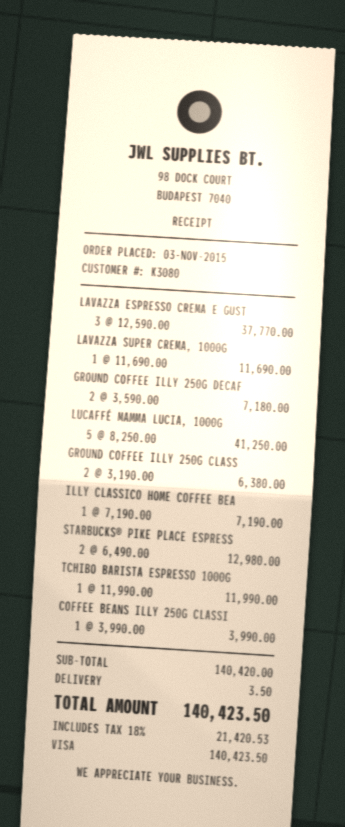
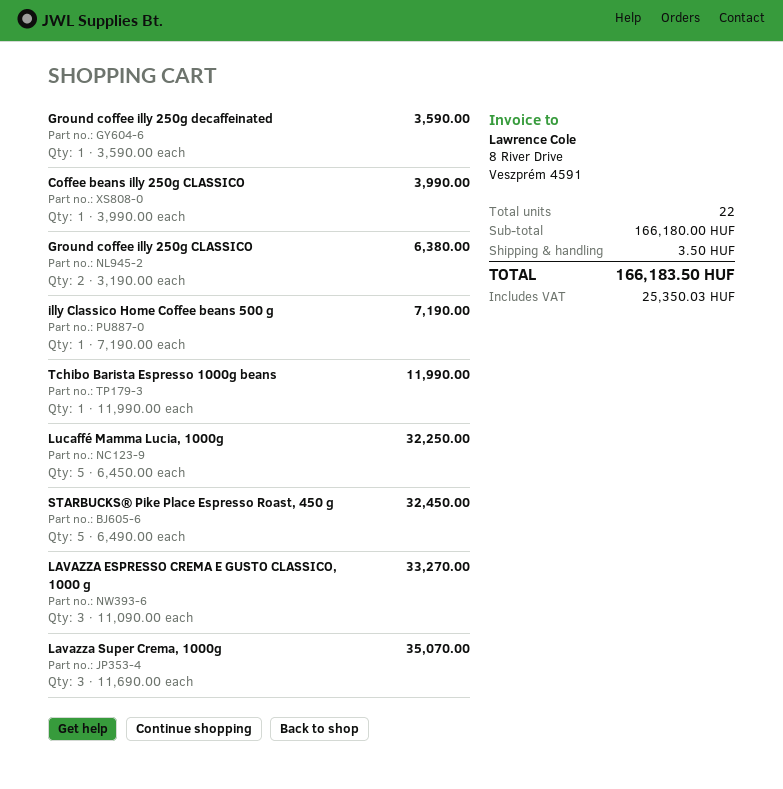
LAVAZZA ESPRESSO CREMA E GUST: 3 x 12590.00 = 37770.00 -> 3 x 11090.00 = 33270.00
LAVAZZA SUPER CREMA, 1000G: 1 x 11690.00 = 11690.00 -> 3 x 11690.00 = 35070.00
GROUND COFFEE ILLY 250G DECAF: 2 x 3590.00 = 7180.00 -> 1 x 3590.00 = 3590.00
LUCAFFÉ MAMMA LUCIA, 1000G: 5 x 8250.00 = 41250.00 -> 5 x 6450.00 = 32250.00
STARBUCKS® PIKE PLACE ESPRESS: 2 x 6490.00 = 12980.00 -> 5 x 6490.00 = 32450.00
subtotal: 140420.00 -> 166180.00
tax: 21420.53 -> 25350.03
total: 140423.50 -> 166183.50

